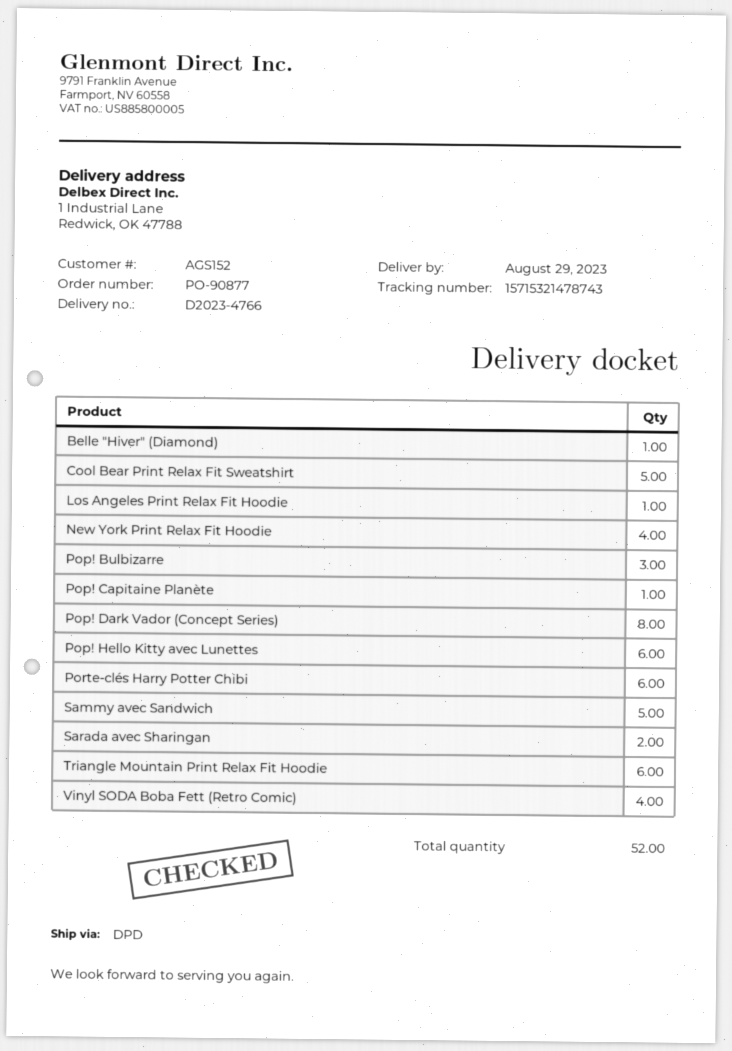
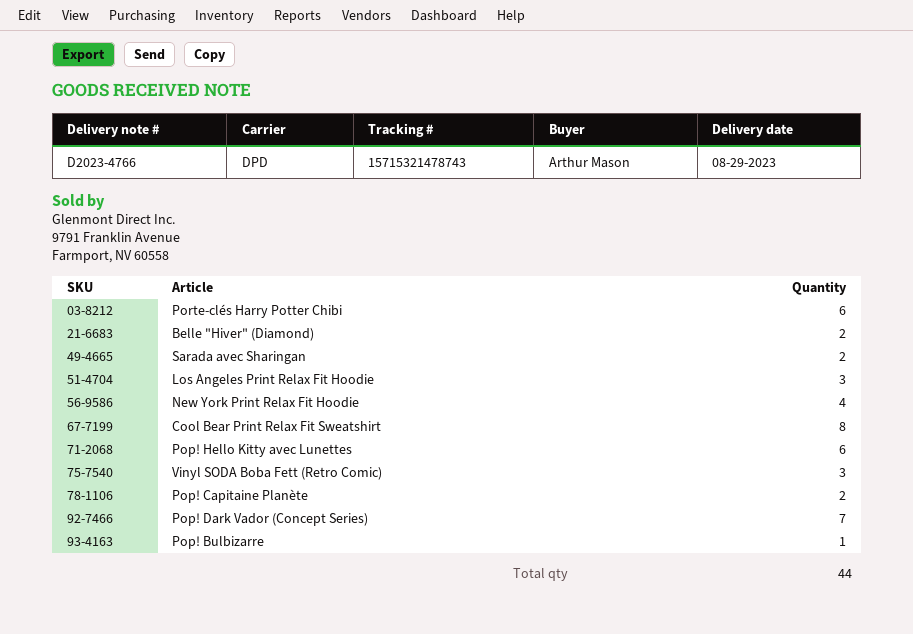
Belle "Hiver" (Diamond): 1 -> 2
Cool Bear Print Relax Fit Sweatshirt: 5 -> 8
Los Angeles Print Relax Fit Hoodie: 1 -> 3
Pop! Bulbizarre: 3 -> 1
Pop! Capitaine Planète: 1 -> 2
Pop! Dark Vador (Concept Series): 8 -> 7
Sammy avec Sandwich: 5 -> none
Triangle Mountain Print Relax Fit Hoodie: 6 -> none
Vinyl SODA Boba Fett (Retro Comic): 4 -> 3
total quantity: 52 -> 44

